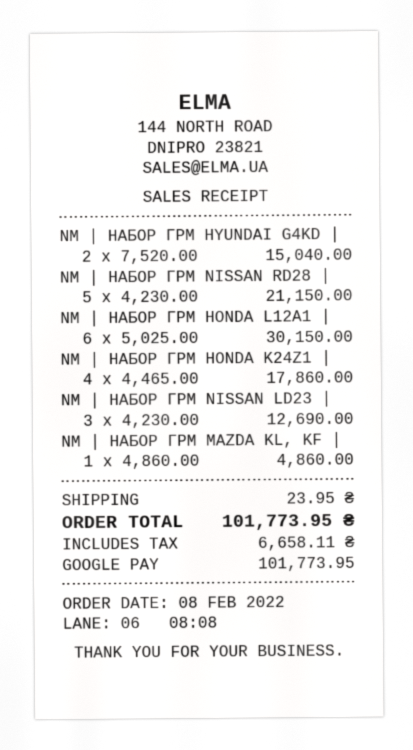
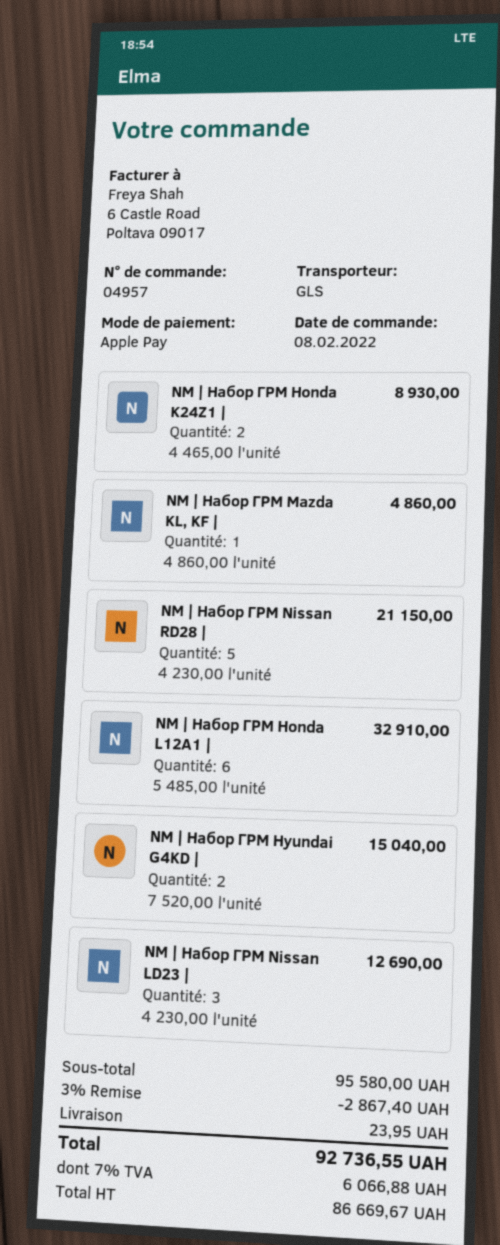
payment method: Google Pay -> Apple Pay
NM | НАБОР ГРМ HONDA L12A1 |: 6 x 5025.00 = 30150.00 -> 6 x 5485.00 = 32910.00
NM | НАБОР ГРМ HONDA K24Z1 |: 4 x 4465.00 = 17860.00 -> 2 x 4465.00 = 8930.00
discount: none -> 3% = 2867.40
tax: 6658.11 -> 6066.88
total: 101773.95 -> 92736.55

